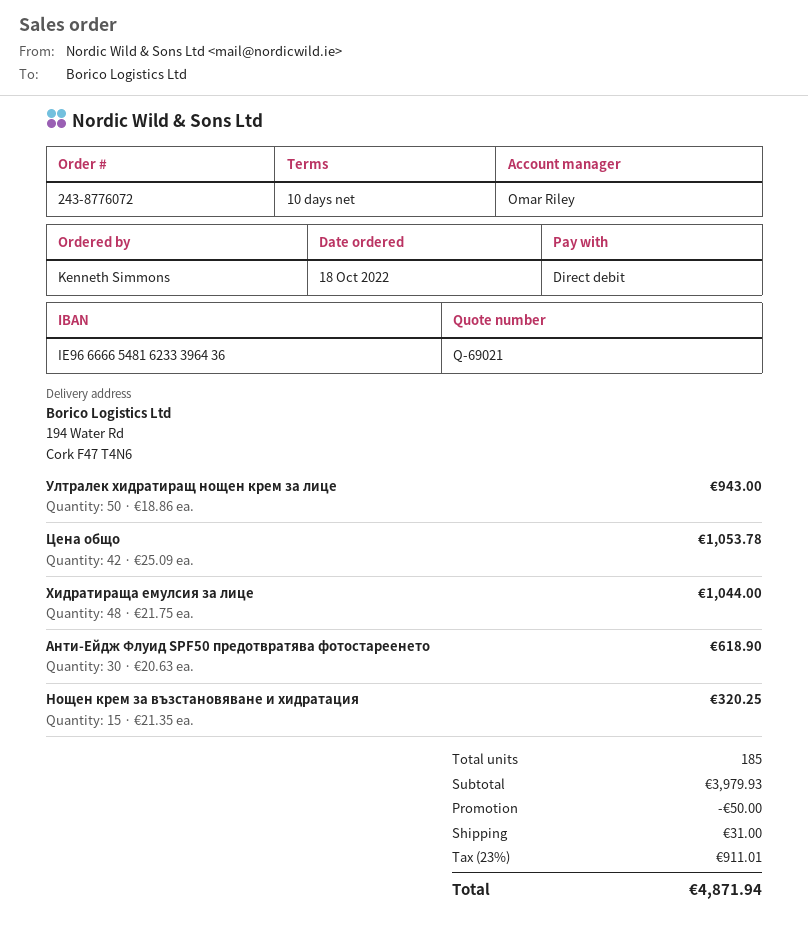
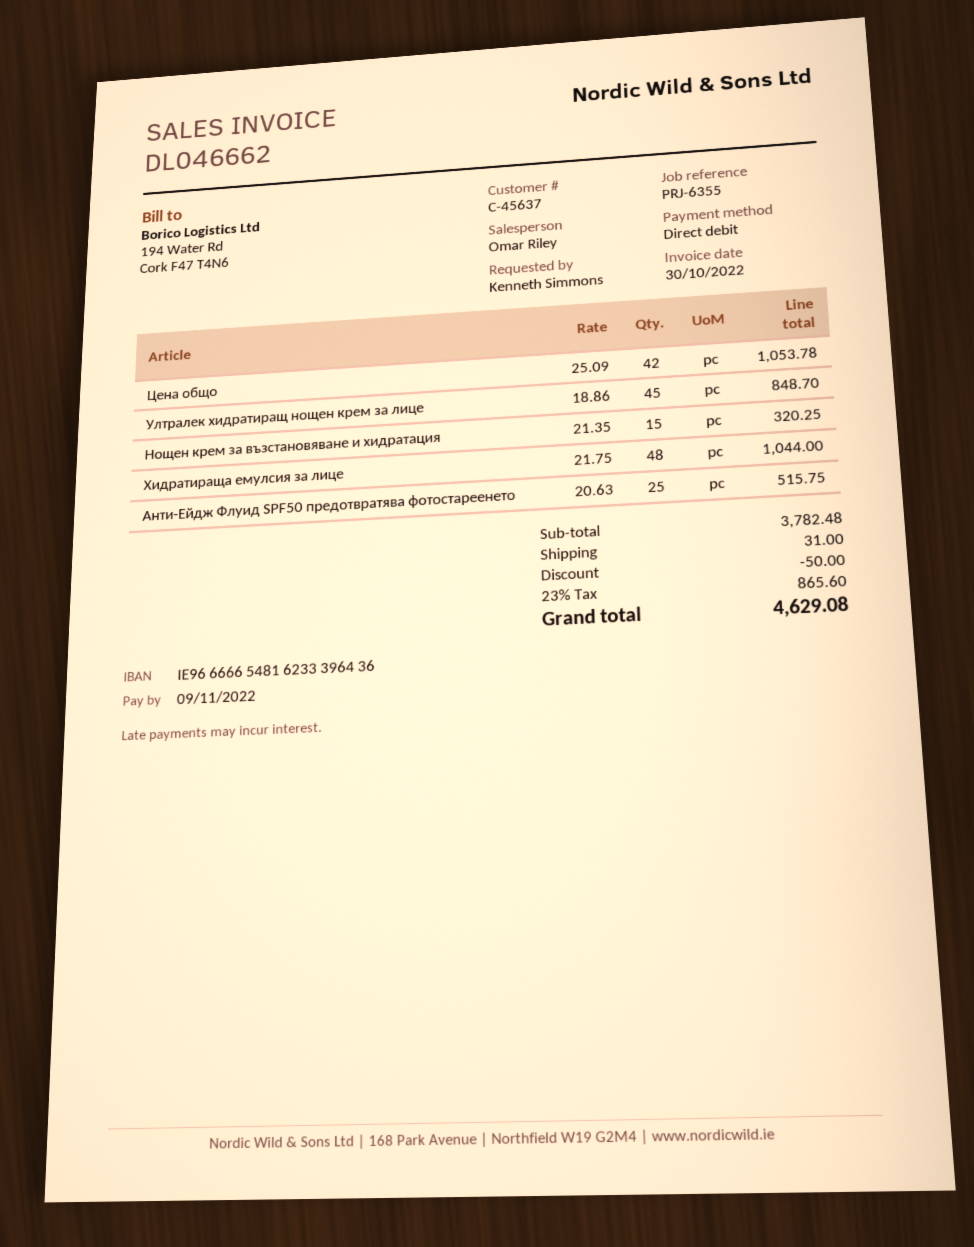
Ултралек хидратиращ нощен крем за лице: 50 x 18.86 = 943.00 -> 45 x 18.86 = 848.70
Анти-Ейдж Флуид SPF50 предотвратява фотостареенето: 30 x 20.63 = 618.90 -> 25 x 20.63 = 515.75
subtotal: 3979.93 -> 3782.48
tax: 23% = 911.01 -> 23% = 865.60
total: 4871.94 -> 4629.08

